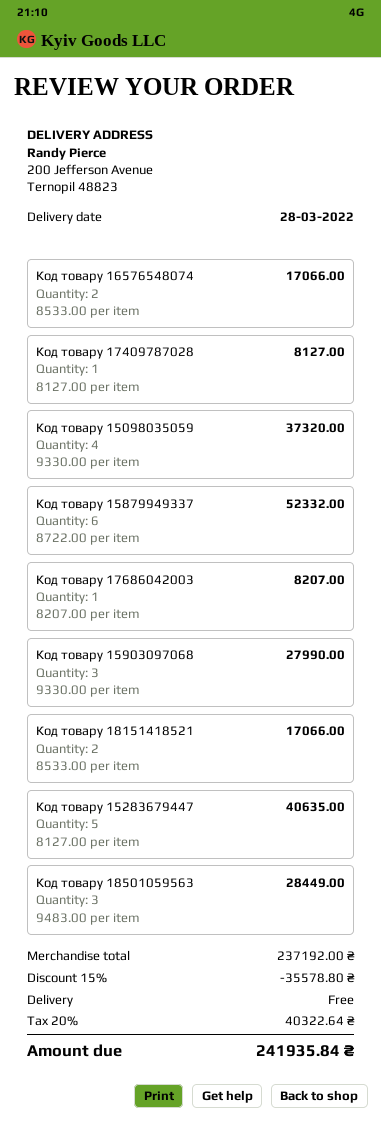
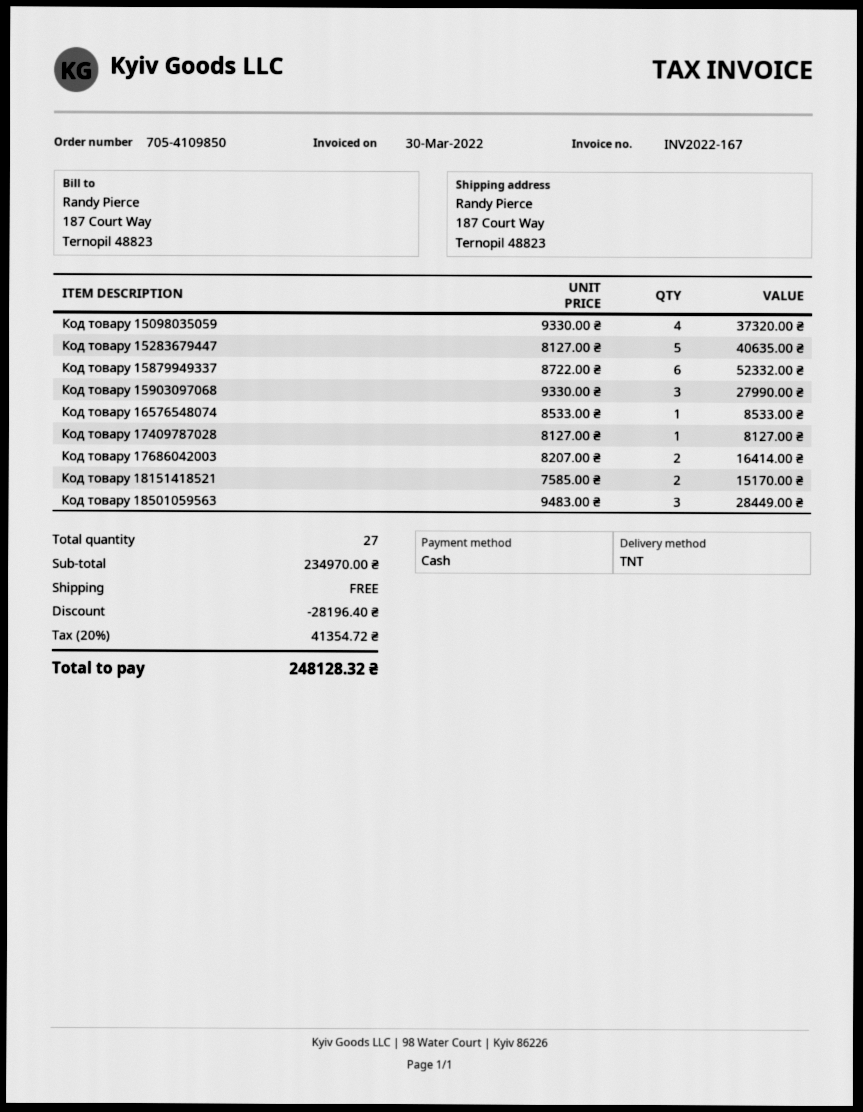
ship to: 200 Jefferson Avenue, Ternopil 48823 -> 187 Court Way, Ternopil 48823
Код товару 16576548074: 2 x 8533.00 = 17066.00 -> 1 x 8533.00 = 8533.00
Код товару 17686042003: 1 x 8207.00 = 8207.00 -> 2 x 8207.00 = 16414.00
Код товару 18151418521: 2 x 8533.00 = 17066.00 -> 2 x 7585.00 = 15170.00
subtotal: 237192.00 -> 234970.00
discount: 35578.80 -> 28196.40
tax: 20% = 40322.64 -> 20% = 41354.72
total: 241935.84 -> 248128.32

